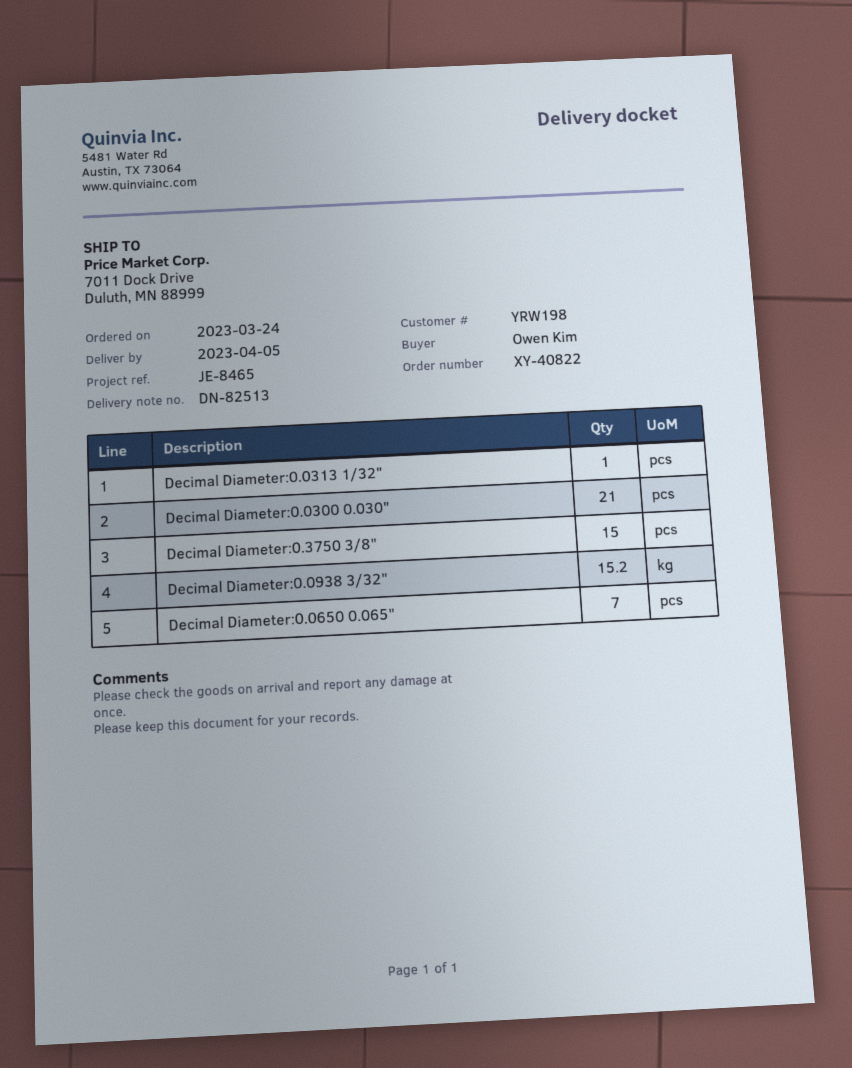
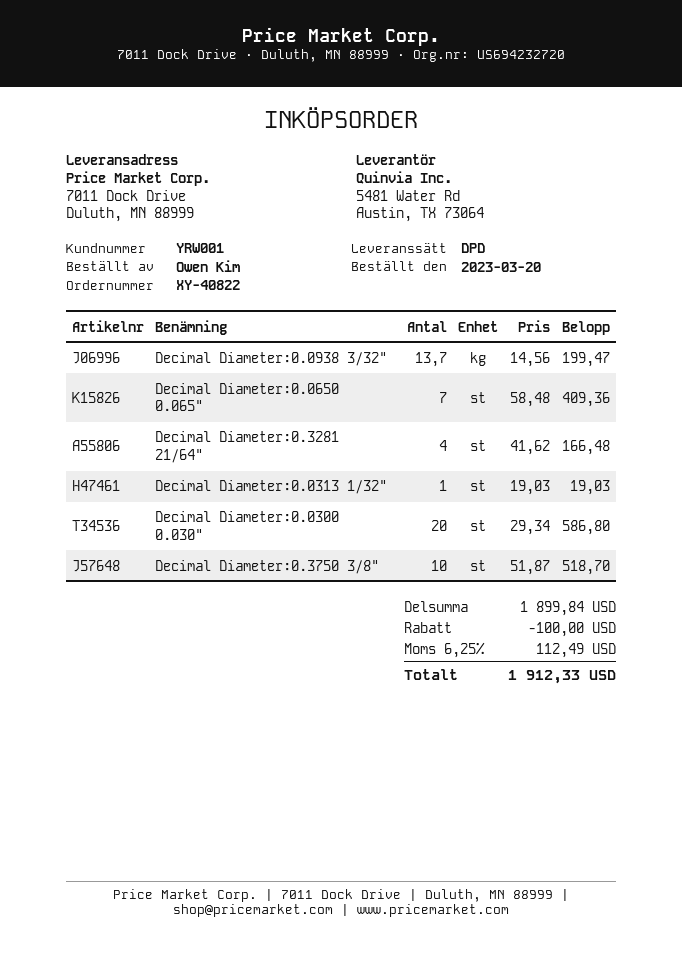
order date: 2023-03-24 -> 2023-03-20
customer number: YRW198 -> YRW001
Decimal Diameter:0.0300 0.030": 21 -> 20
Decimal Diameter:0.3750 3/8": 15 -> 10
Decimal Diameter:0.0938 3/32": 15.2 -> 13.7
Decimal Diameter:0.3281 21/64": none -> 4

